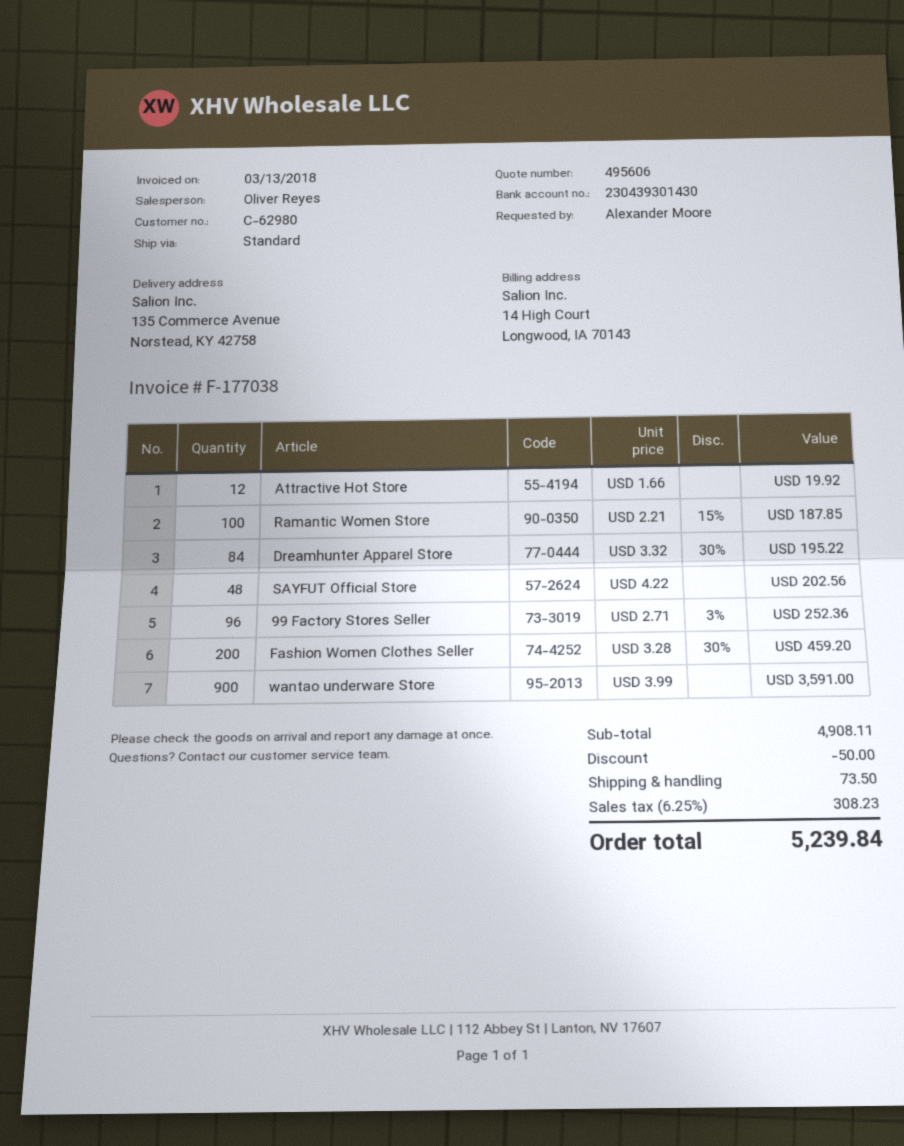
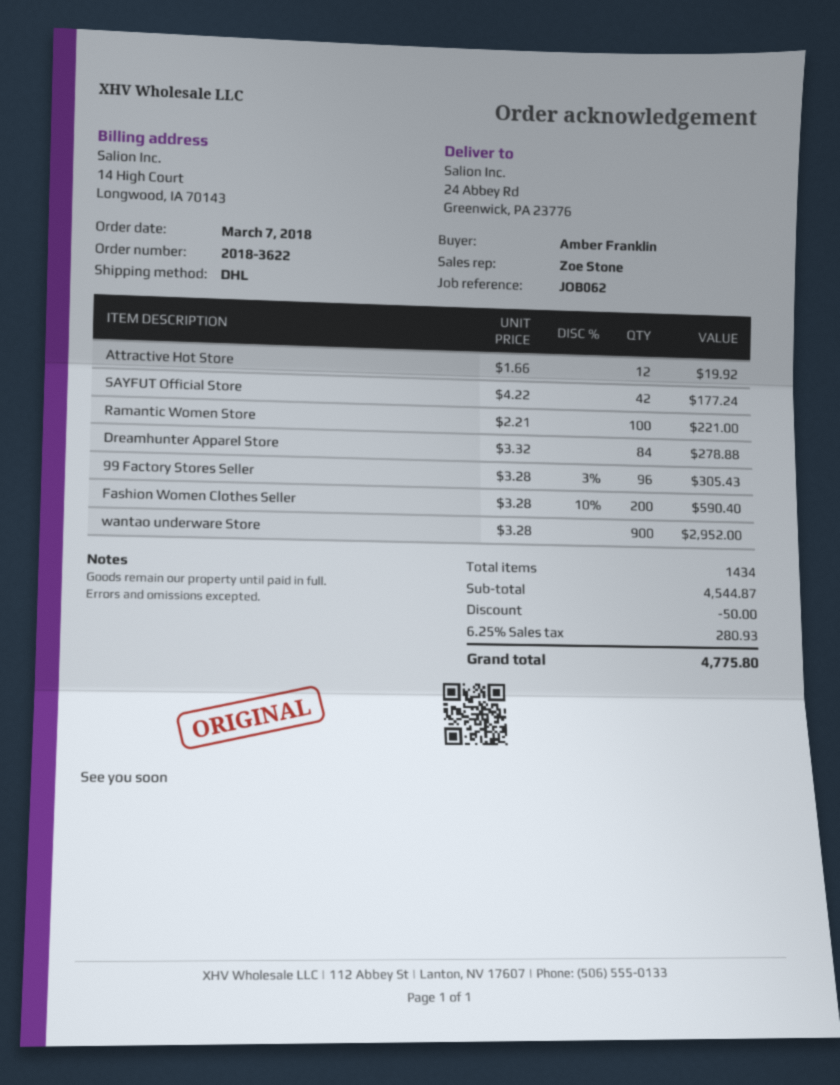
ordered by: Alexander Moore -> Amber Franklin
sales rep: Oliver Reyes -> Zoe Stone
shipping method: standard -> DHL
ship to: 135 Commerce Avenue, Norstead, KY 42758 -> 24 Abbey Rd, Greenwick, PA 23776
Ramantic Women Store: 100 x 2.21 - 15% = 187.85 -> 100 x 2.21 = 221.00
Dreamhunter Apparel Store: 84 x 3.32 - 30% = 195.22 -> 84 x 3.32 = 278.88
SAYFUT Official Store: 48 x 4.22 = 202.56 -> 42 x 4.22 = 177.24
99 Factory Stores Seller: 96 x 2.71 - 3% = 252.36 -> 96 x 3.28 - 3% = 305.43
Fashion Women Clothes Seller: 200 x 3.28 - 30% = 459.20 -> 200 x 3.28 - 10% = 590.40
wantao underware Store: 900 x 3.99 = 3591.00 -> 900 x 3.28 = 2952.00
subtotal: 4908.11 -> 4544.87
shipping: 73.50 -> none
tax: 6.25% = 308.23 -> 6.25% = 280.93
total: 5239.84 -> 4775.80

